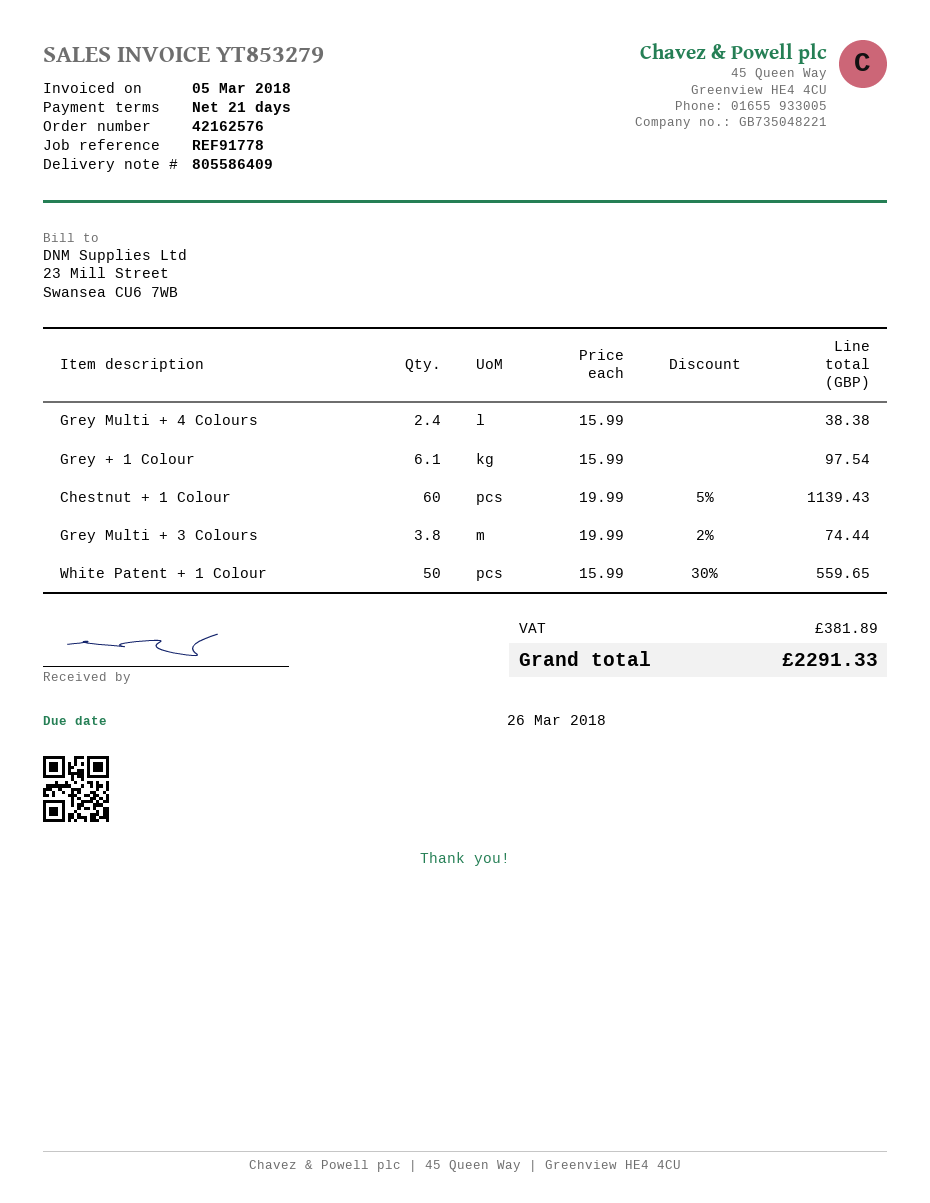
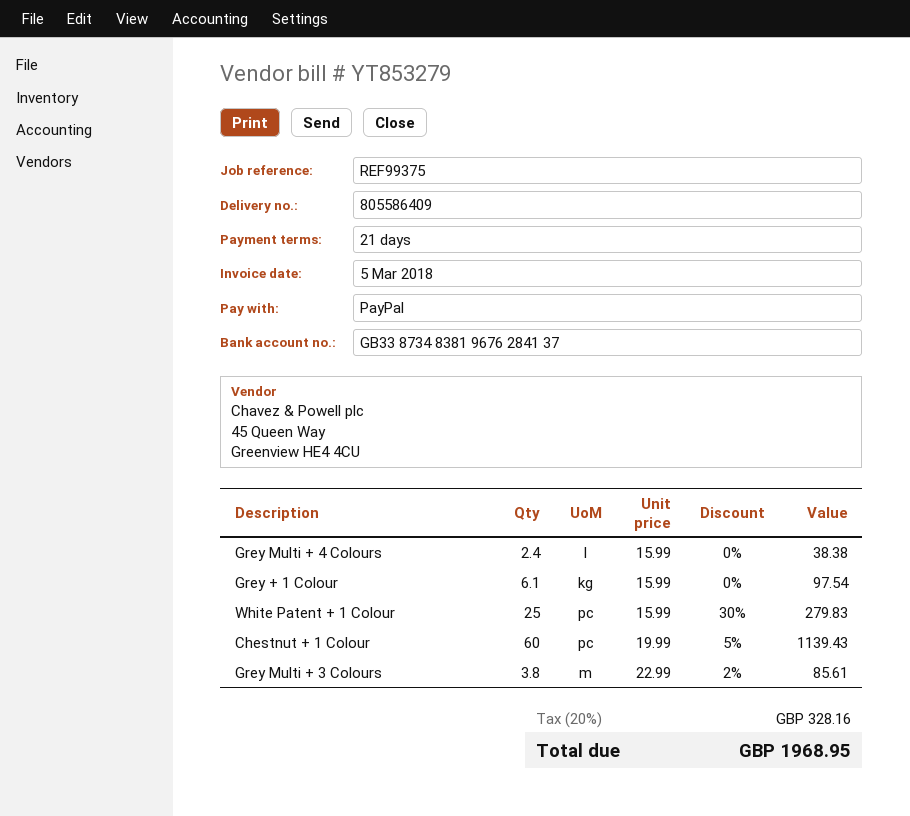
reference: REF91778 -> REF99375
Grey Multi + 3 Colours: 3.8 x 19.99 - 2% = 74.44 -> 3.8 x 22.99 - 2% = 85.61
White Patent + 1 Colour: 50 x 15.99 - 30% = 559.65 -> 25 x 15.99 - 30% = 279.83
tax: 381.89 -> 328.16
total: 2291.33 -> 1968.95

